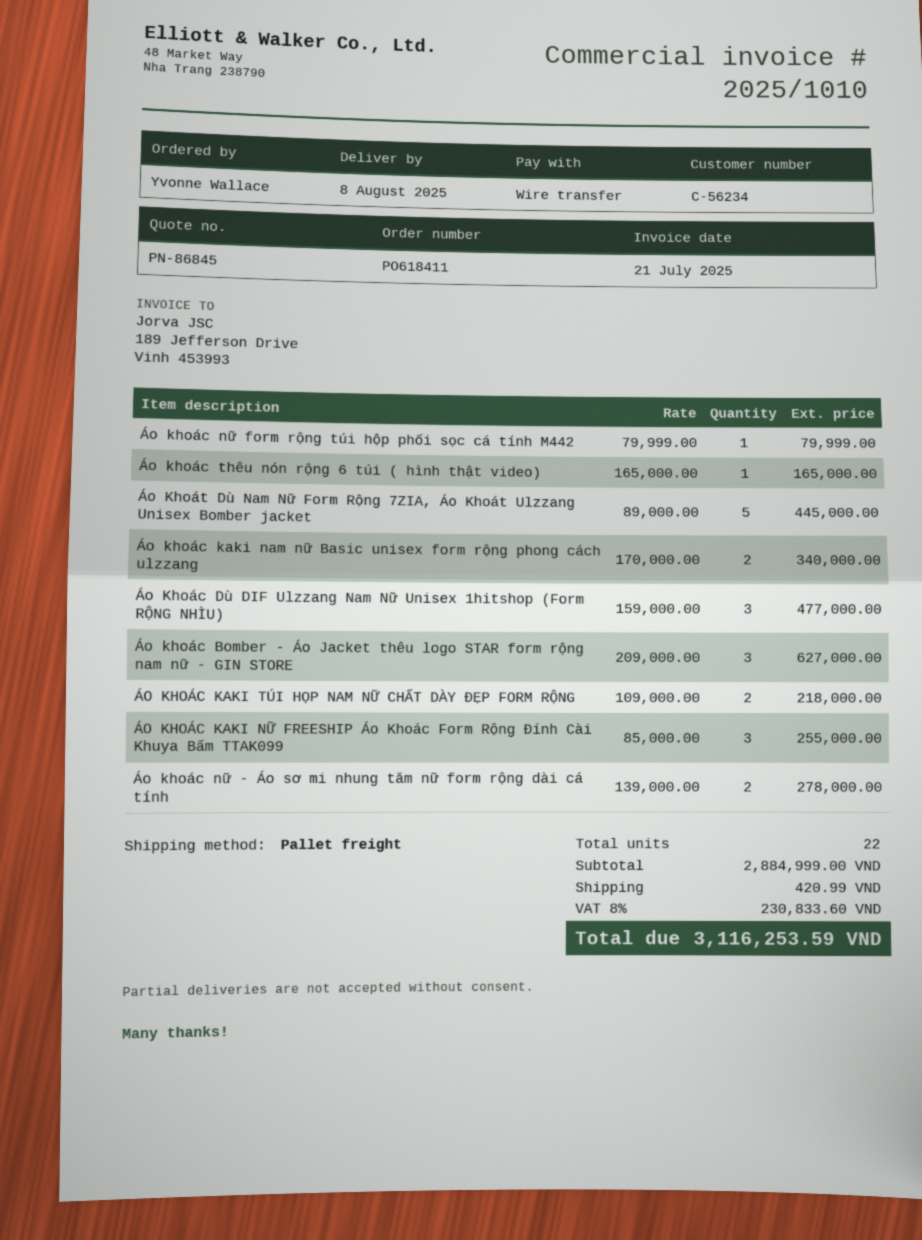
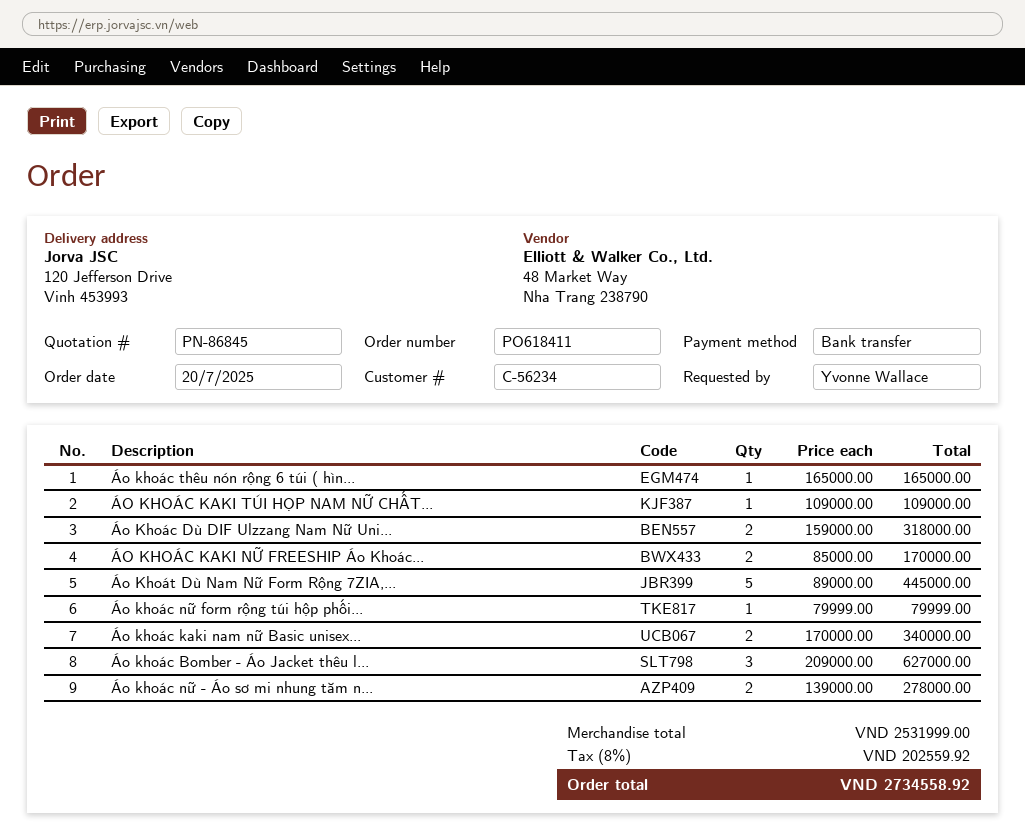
Áo Khoác Dù DIF Ulzzang Nam Nữ Unisex 1hitshop (Form RỘNG NHÌU): 3 x 159000.00 = 477000.00 -> 2 x 159000.00 = 318000.00
ÁO KHOÁC KAKI TÚI HỌP NAM NỮ CHẤT DÀY ĐẸP FORM RỘNG: 2 x 109000.00 = 218000.00 -> 1 x 109000.00 = 109000.00
ÁO KHOÁC KAKI NỮ FREESHIP Áo Khoác Form Rộng Đính Cài Khuya Bấm TTAK099: 3 x 85000.00 = 255000.00 -> 2 x 85000.00 = 170000.00
subtotal: 2884999.00 -> 2531999.00
shipping: 420.99 -> none
tax: 8% = 230833.60 -> 8% = 202559.92
total: 3116253.59 -> 2734558.92

